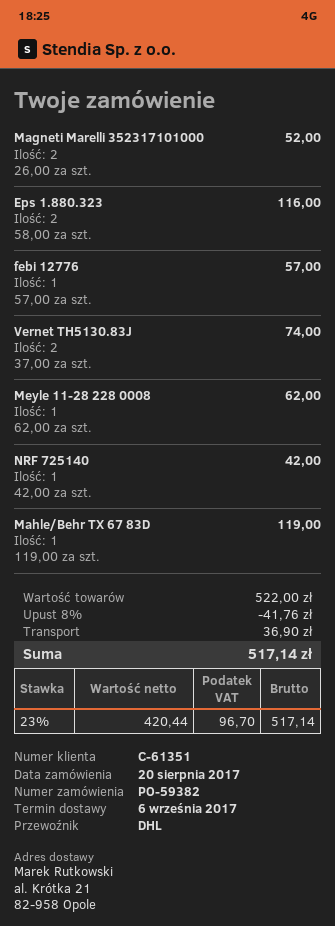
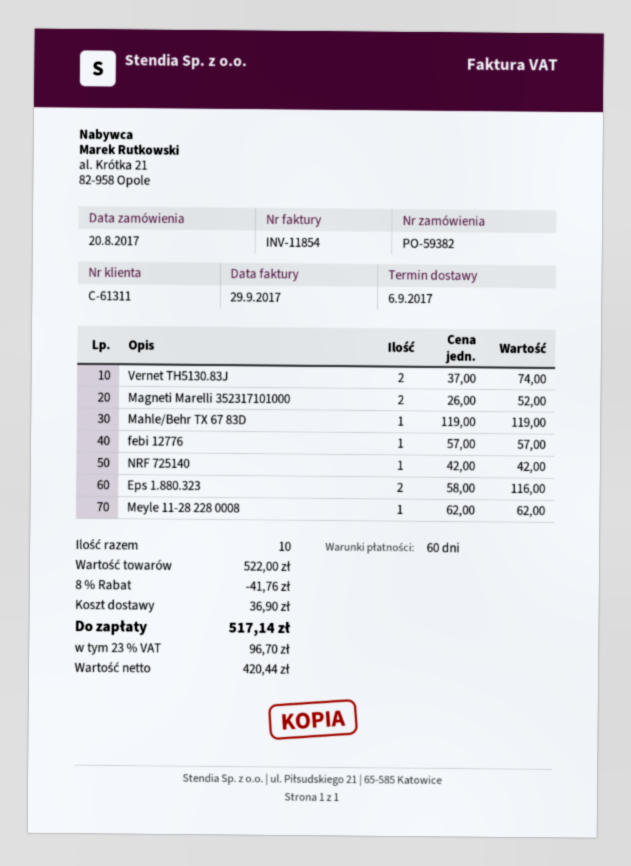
customer number: C-61351 -> C-61311

